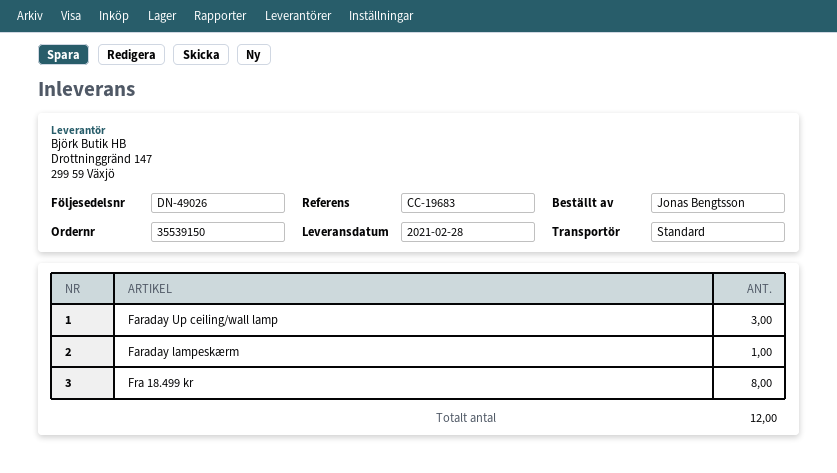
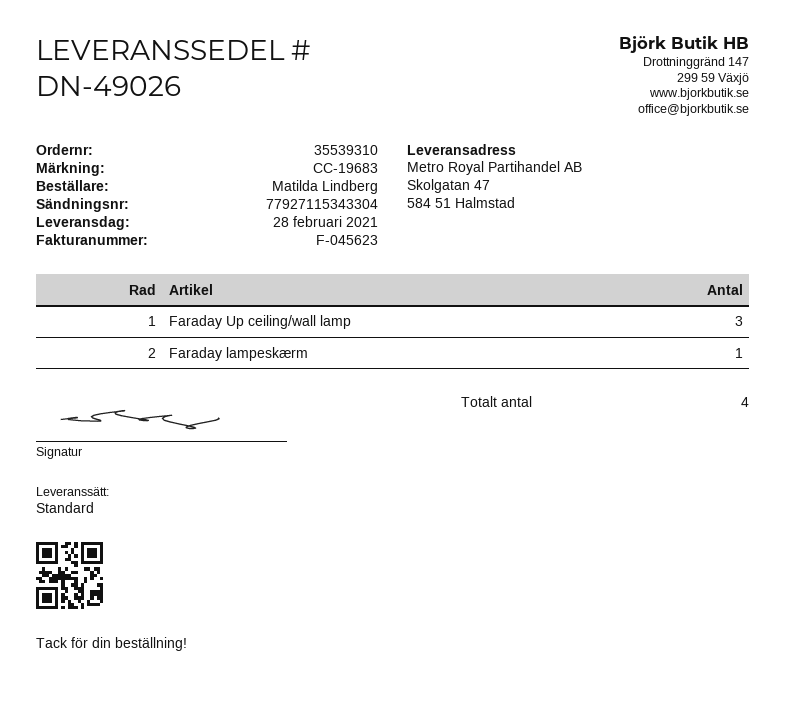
order number: 35539150 -> 35539310
ordered by: Jonas Bengtsson -> Matilda Lindberg
Fra 18.499 kr: 8 -> none
total quantity: 12 -> 4

